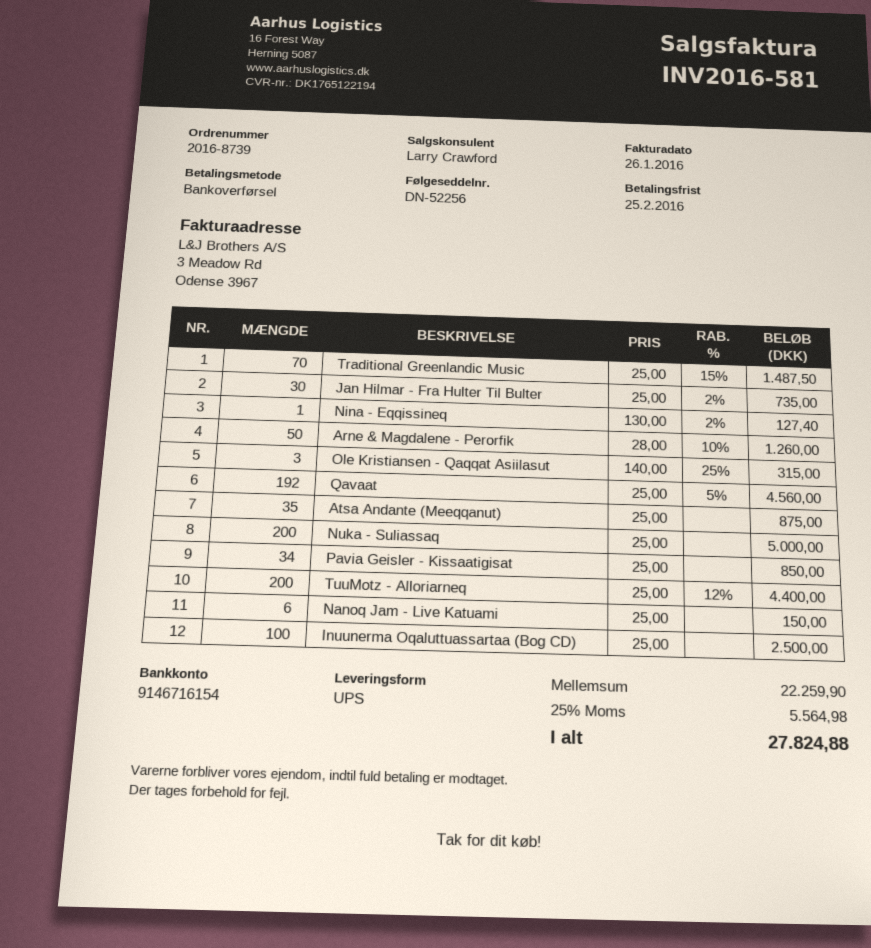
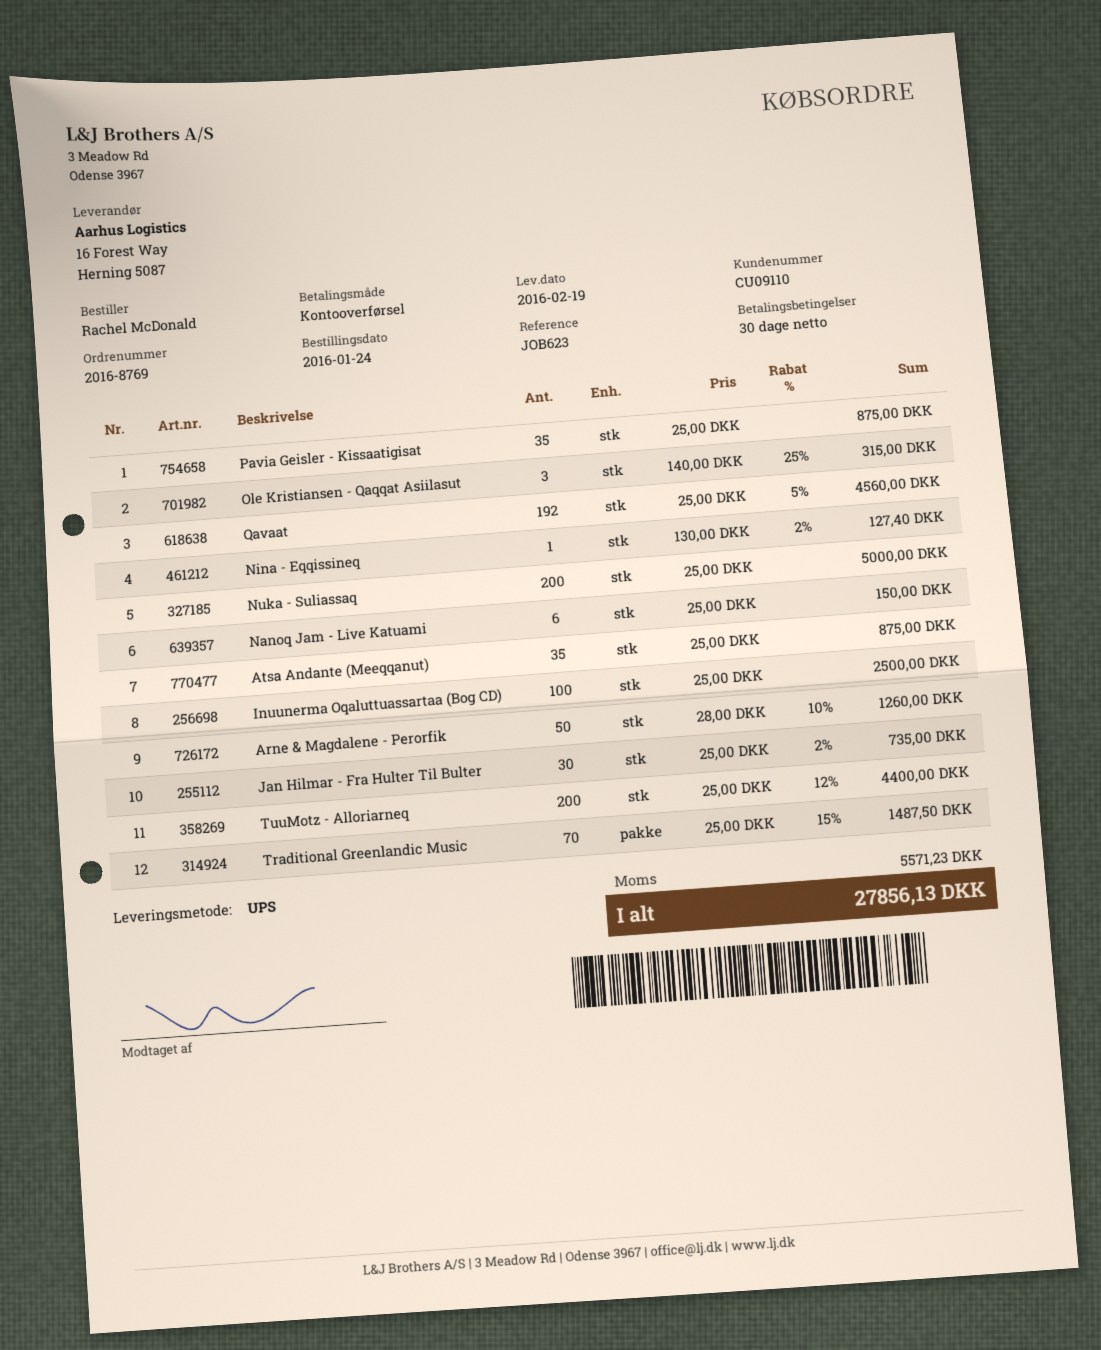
order number: 2016-8739 -> 2016-8769
Pavia Geisler - Kissaatigisat: 34 x 25.00 = 850.00 -> 35 x 25.00 = 875.00
tax: 5564.98 -> 5571.23
total: 27824.88 -> 27856.13

